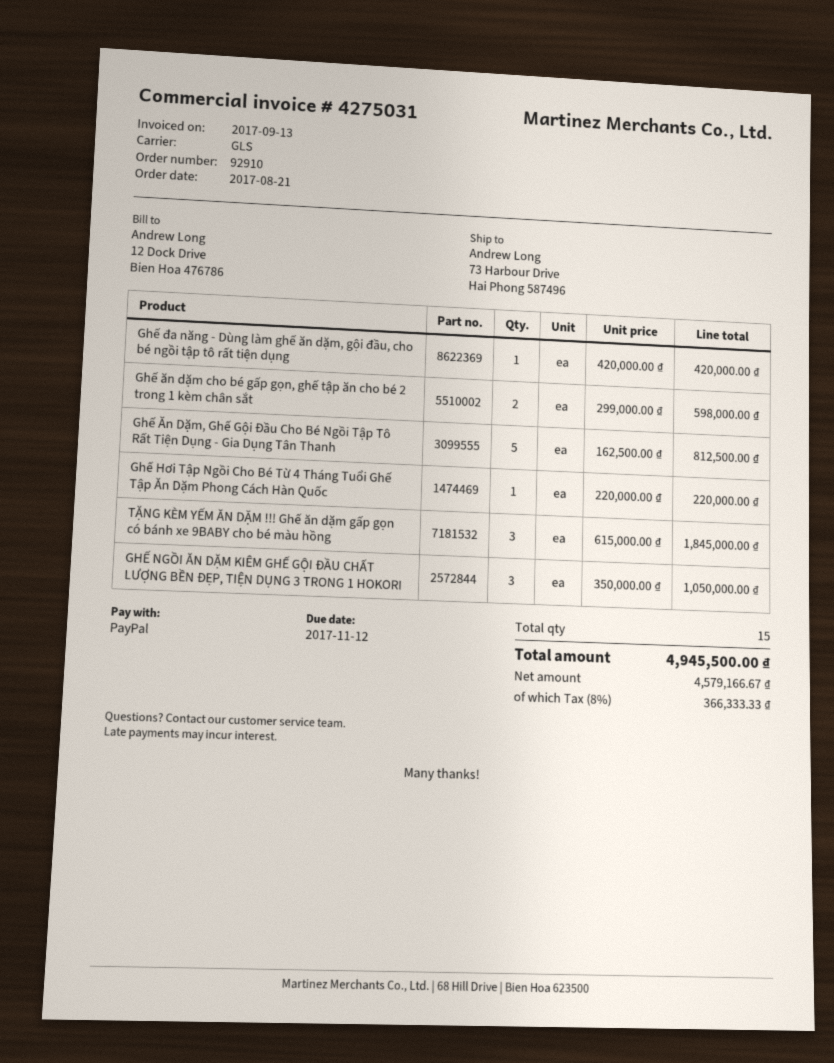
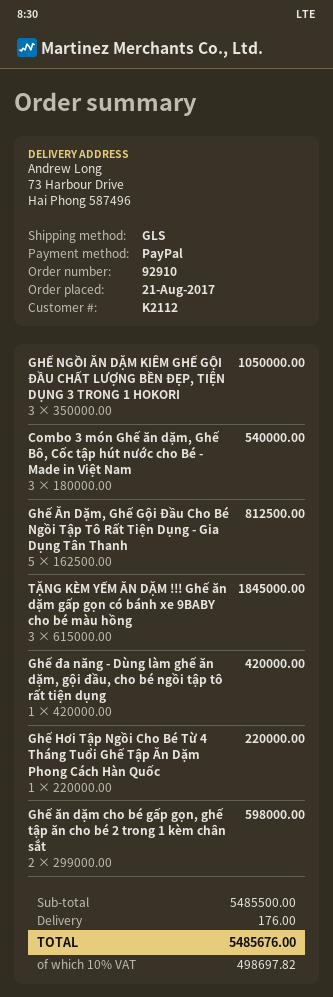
Combo 3 món Ghế ăn dặm, Ghế Bô, Cốc tập hút nước cho Bé - Made in Việt Nam: none -> 3 x 180000.00 = 540000.00
shipping: none -> 176.00
tax: 8% = 366333.33 -> 10% = 498697.82
total: 4945500.00 -> 5485676.00

